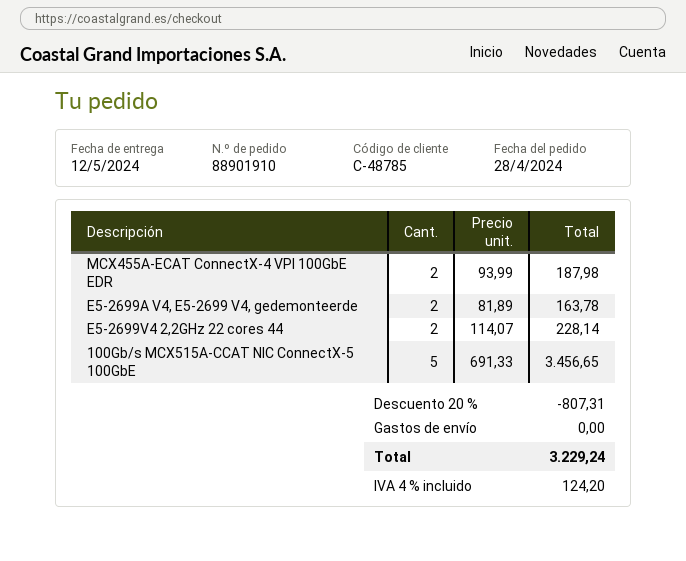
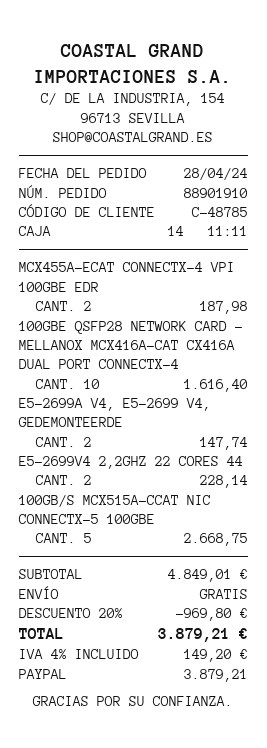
E5-2699A V4, E5-2699 V4, gedemonteerde: 2 for 163.78 -> 2 for 147.74
100Gb/s MCX515A-CCAT NIC ConnectX-5 100GbE: 5 for 3456.65 -> 5 for 2668.75
100GBE QSFP28 NETWORK CARD - MELLANOX MCX416A-CAT CX416A DUAL PORT CONNECTX-4: none -> 10 for 1616.40
discount: 20% = 807.31 -> 20% = 969.80
tax: 4% = 124.20 -> 4% = 149.20
total: 3229.24 -> 3879.21

